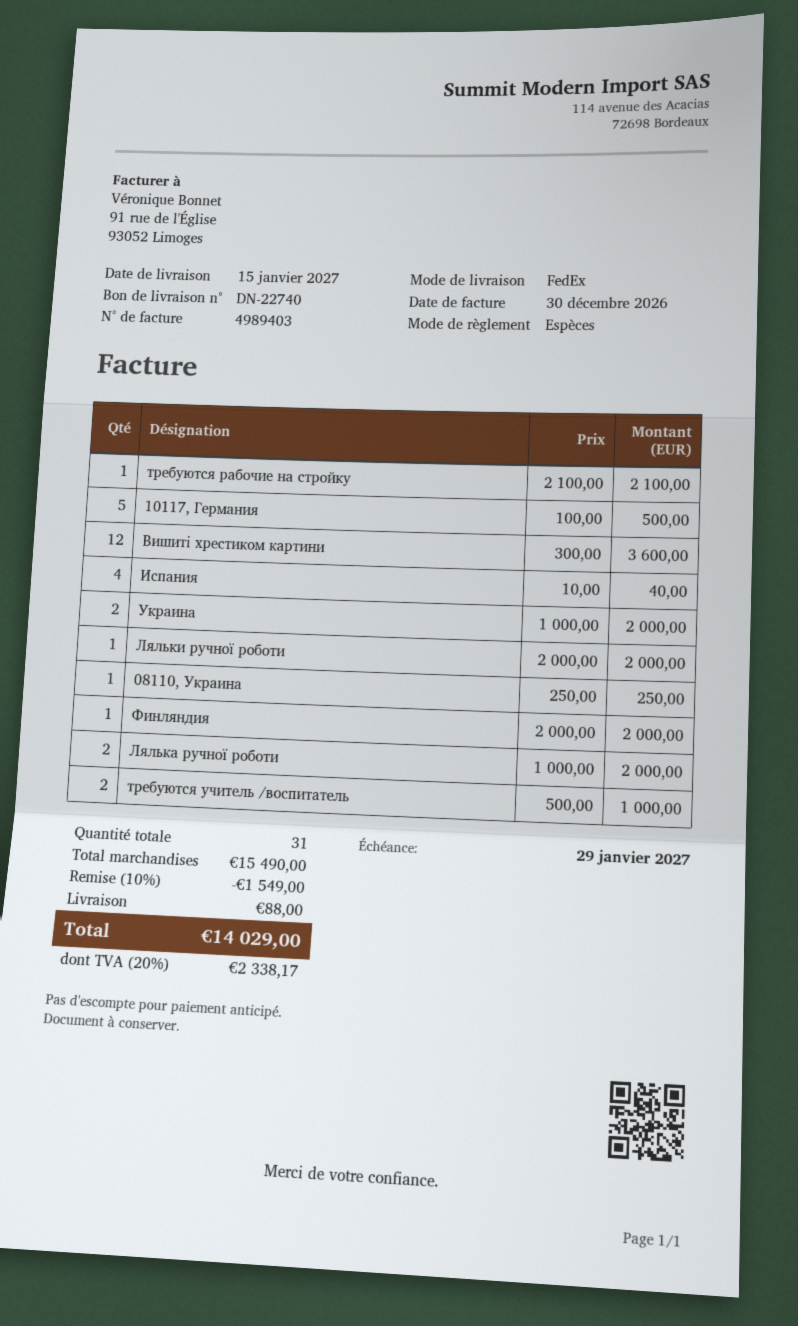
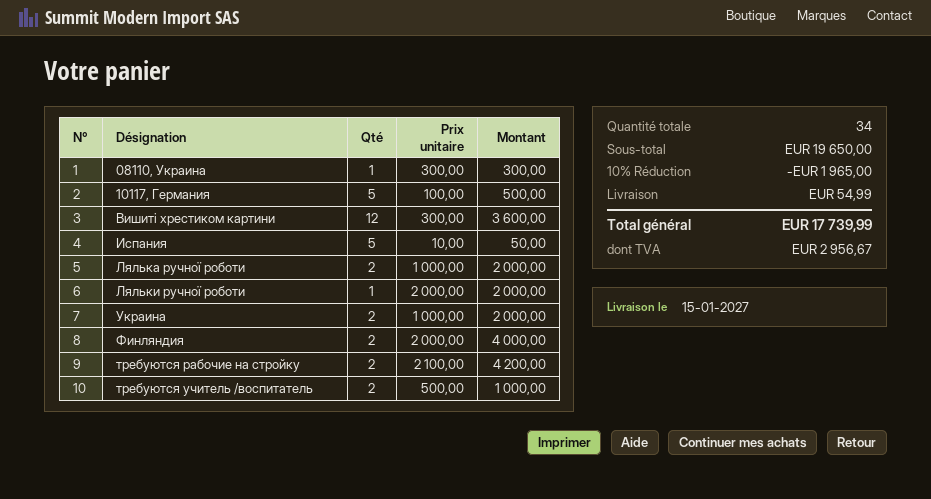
требуются рабочие на стройку: 1 x 2100.00 = 2100.00 -> 2 x 2100.00 = 4200.00
Испания: 4 x 10.00 = 40.00 -> 5 x 10.00 = 50.00
08110, Украина: 1 x 250.00 = 250.00 -> 1 x 300.00 = 300.00
Финляндия: 1 x 2000.00 = 2000.00 -> 2 x 2000.00 = 4000.00
total quantity: 31 -> 34
subtotal: 15490.00 -> 19650.00
discount: 10% = 1549.00 -> 10% = 1965.00
shipping: 88.00 -> 54.99
tax: 2338.17 -> 2956.67
total: 14029.00 -> 17739.99

